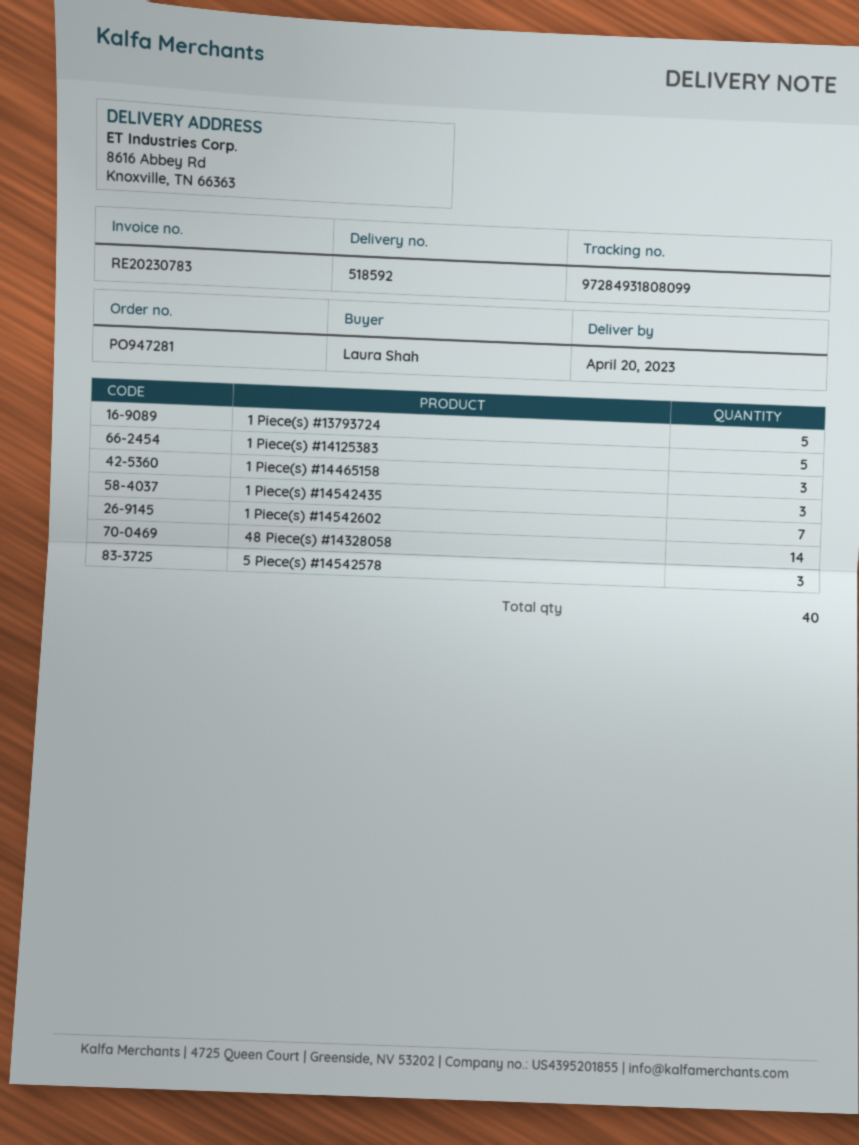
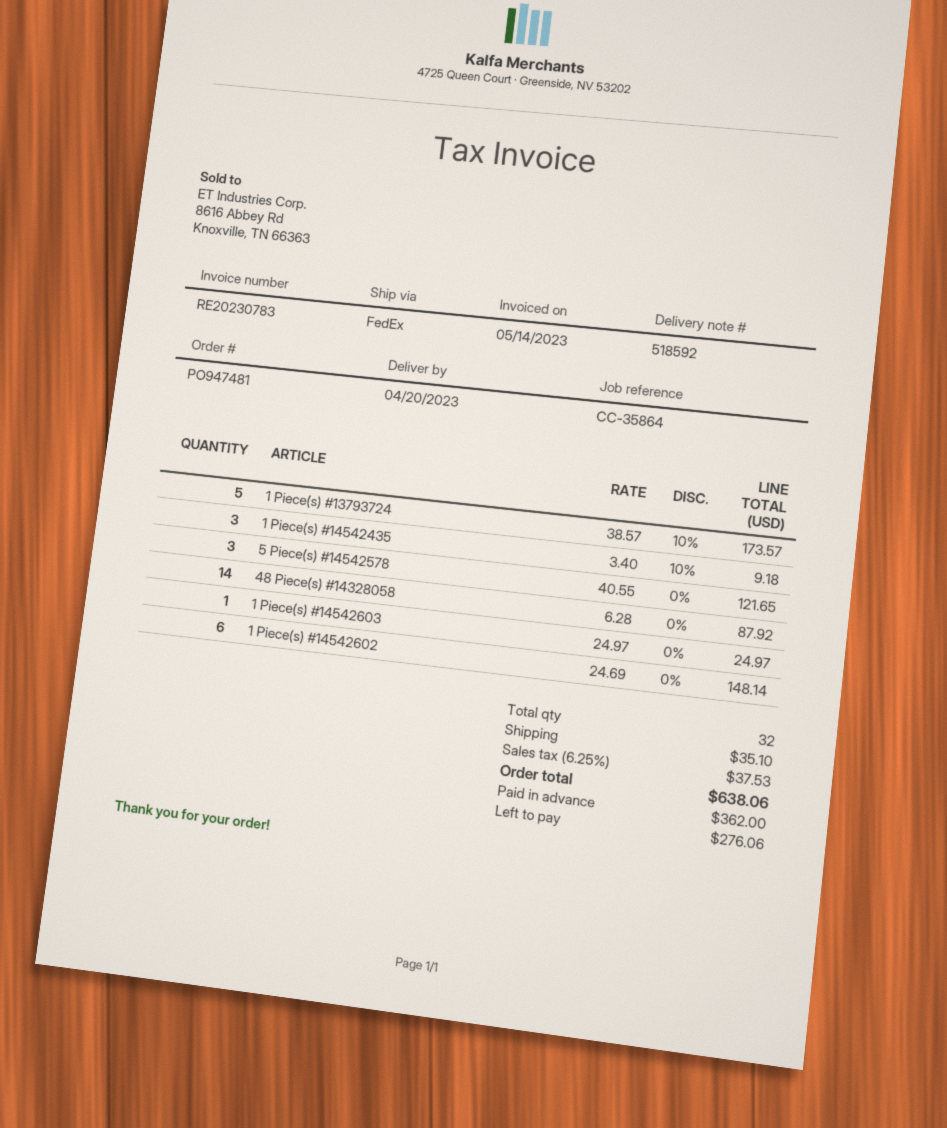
order number: PO947281 -> PO947481
1 Piece(s) #14125383: 5 -> none
1 Piece(s) #14465158: 3 -> none
1 Piece(s) #14542602: 7 -> 6
1 Piece(s) #14542603: none -> 1
total quantity: 40 -> 32

